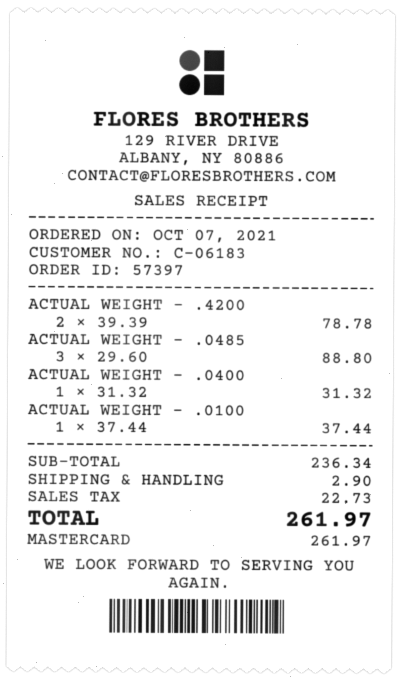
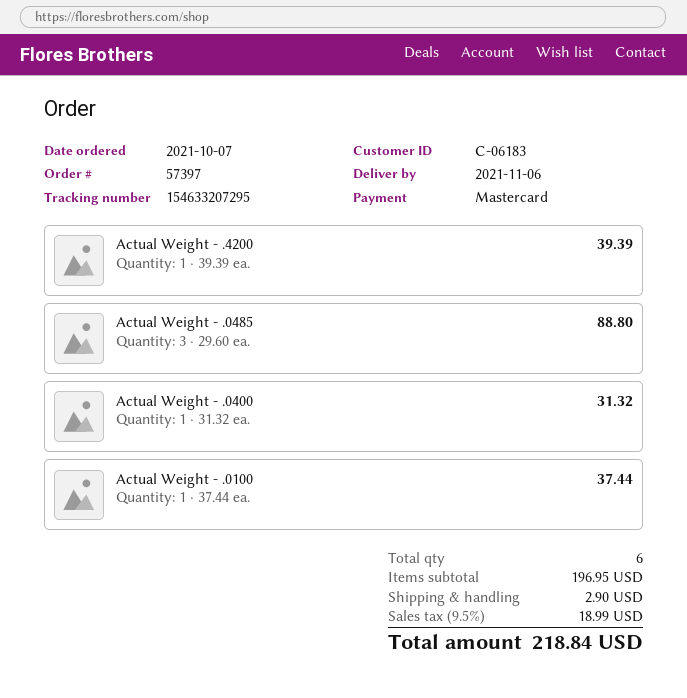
ACTUAL WEIGHT - .4200: 2 x 39.39 = 78.78 -> 1 x 39.39 = 39.39
subtotal: 236.34 -> 196.95
tax: 22.73 -> 18.99
total: 261.97 -> 218.84

